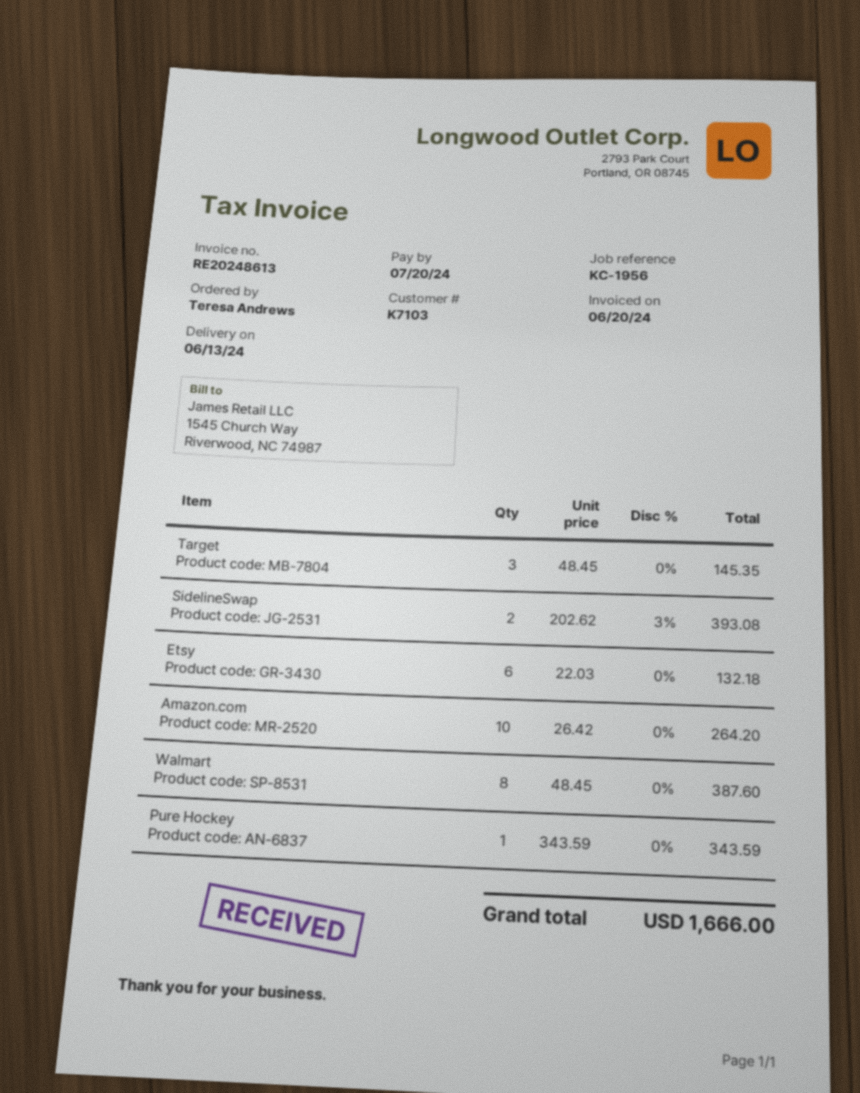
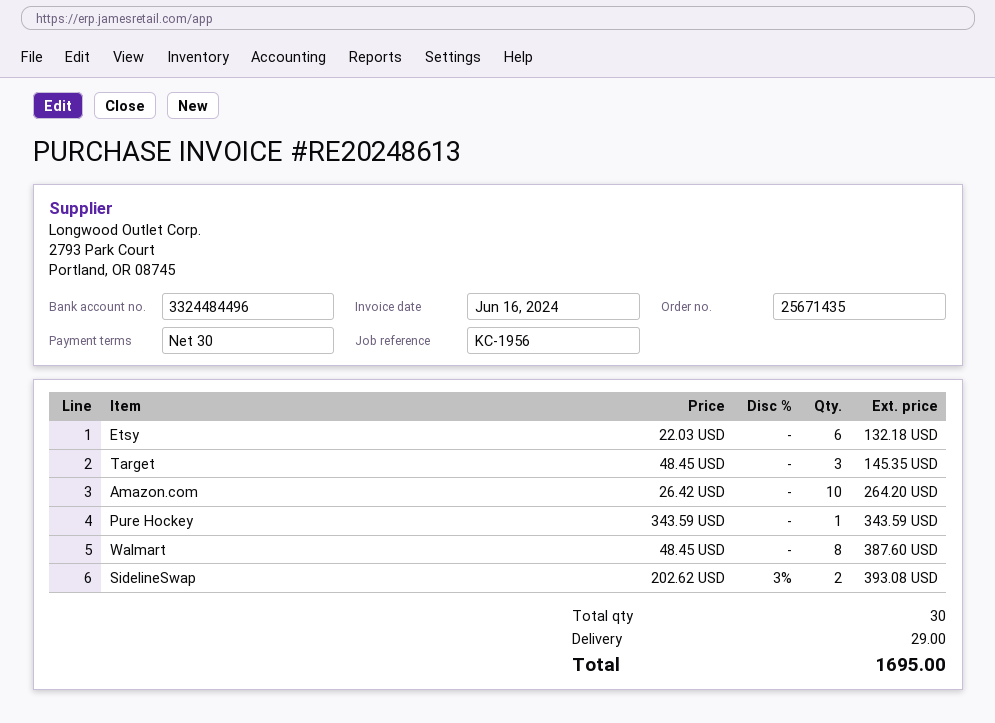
invoice date: 2024-06-20 -> 2024-06-16
shipping: none -> 29.00
total: 1666.00 -> 1695.00

